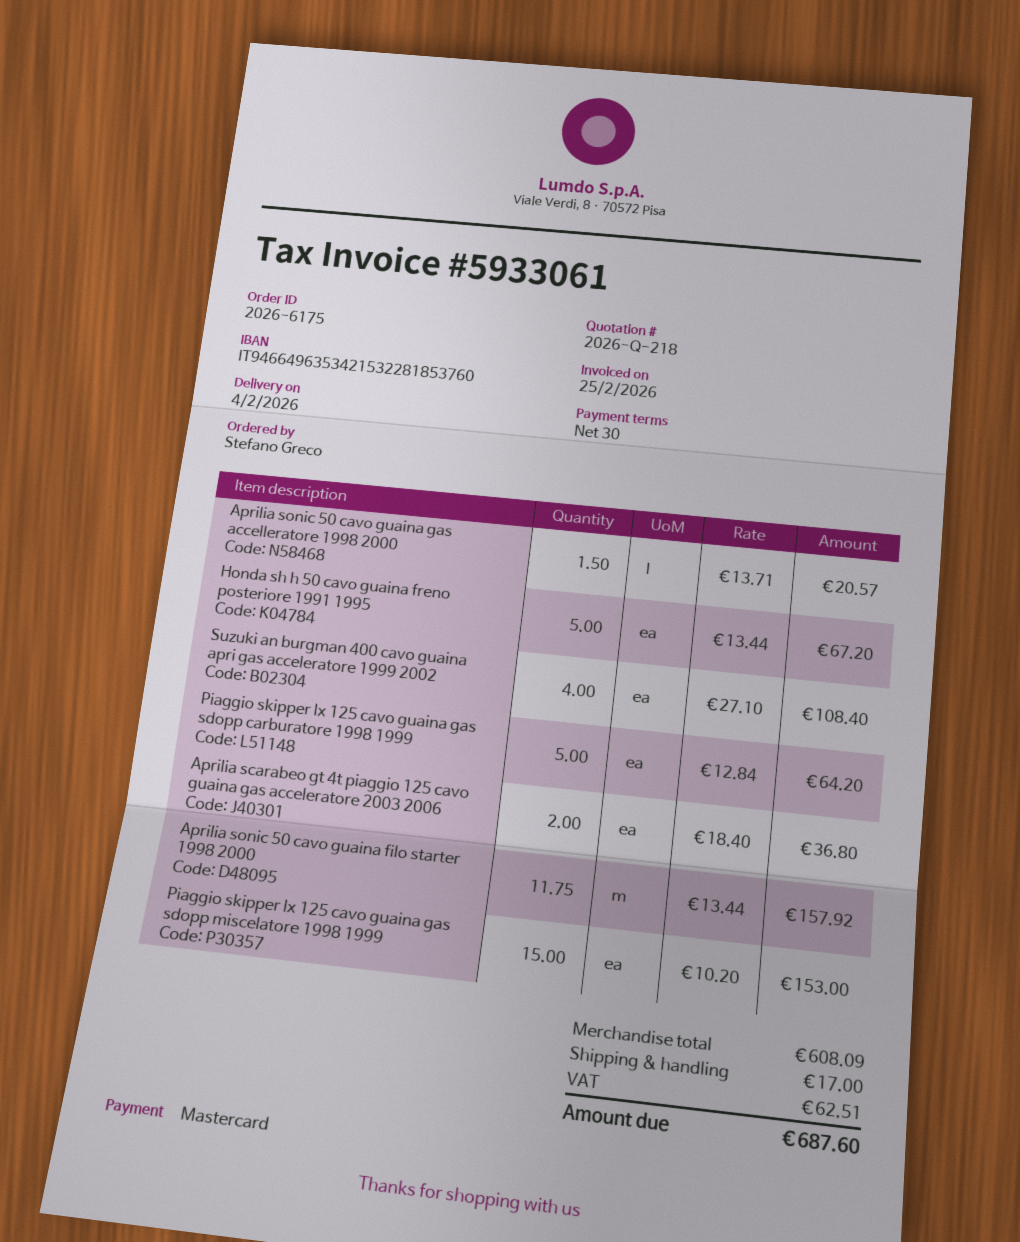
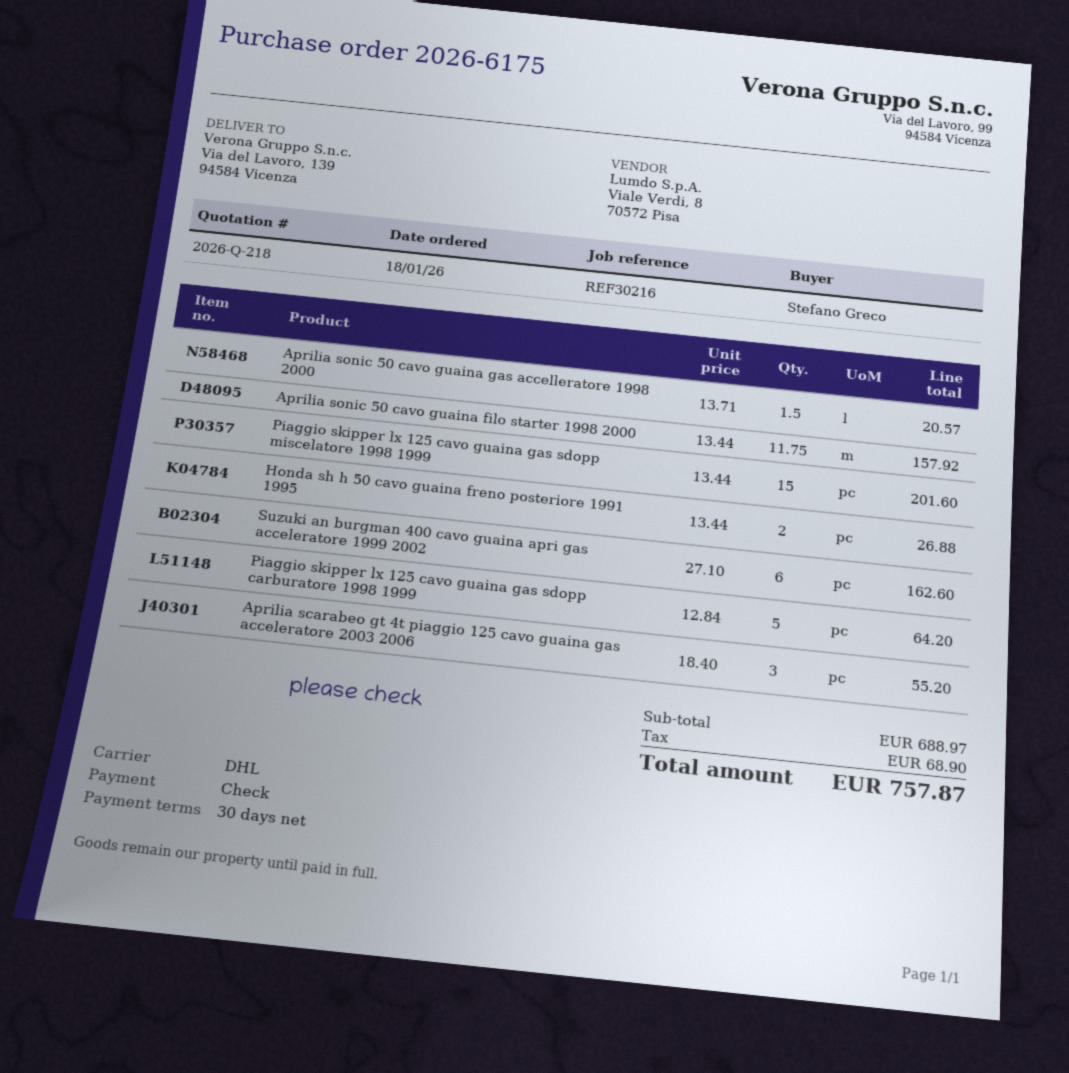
payment method: Mastercard -> cheque
Honda sh h 50 cavo guaina freno posteriore 1991 1995: 5 x 13.44 = 67.20 -> 2 x 13.44 = 26.88
Suzuki an burgman 400 cavo guaina apri gas acceleratore 1999 2002: 4 x 27.10 = 108.40 -> 6 x 27.10 = 162.60
Aprilia scarabeo gt 4t piaggio 125 cavo guaina gas acceleratore 2003 2006: 2 x 18.40 = 36.80 -> 3 x 18.40 = 55.20
Piaggio skipper lx 125 cavo guaina gas sdopp miscelatore 1998 1999: 15 x 10.20 = 153.00 -> 15 x 13.44 = 201.60
subtotal: 608.09 -> 688.97
shipping: 17.00 -> none
tax: 62.51 -> 68.90
total: 687.60 -> 757.87

